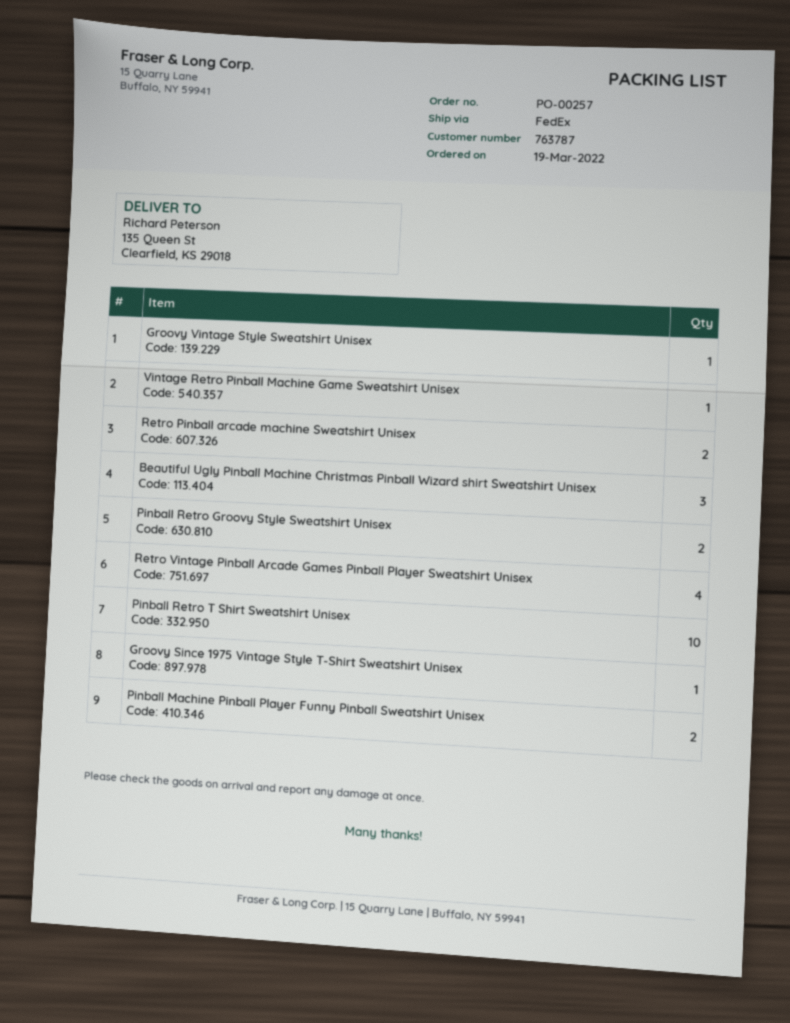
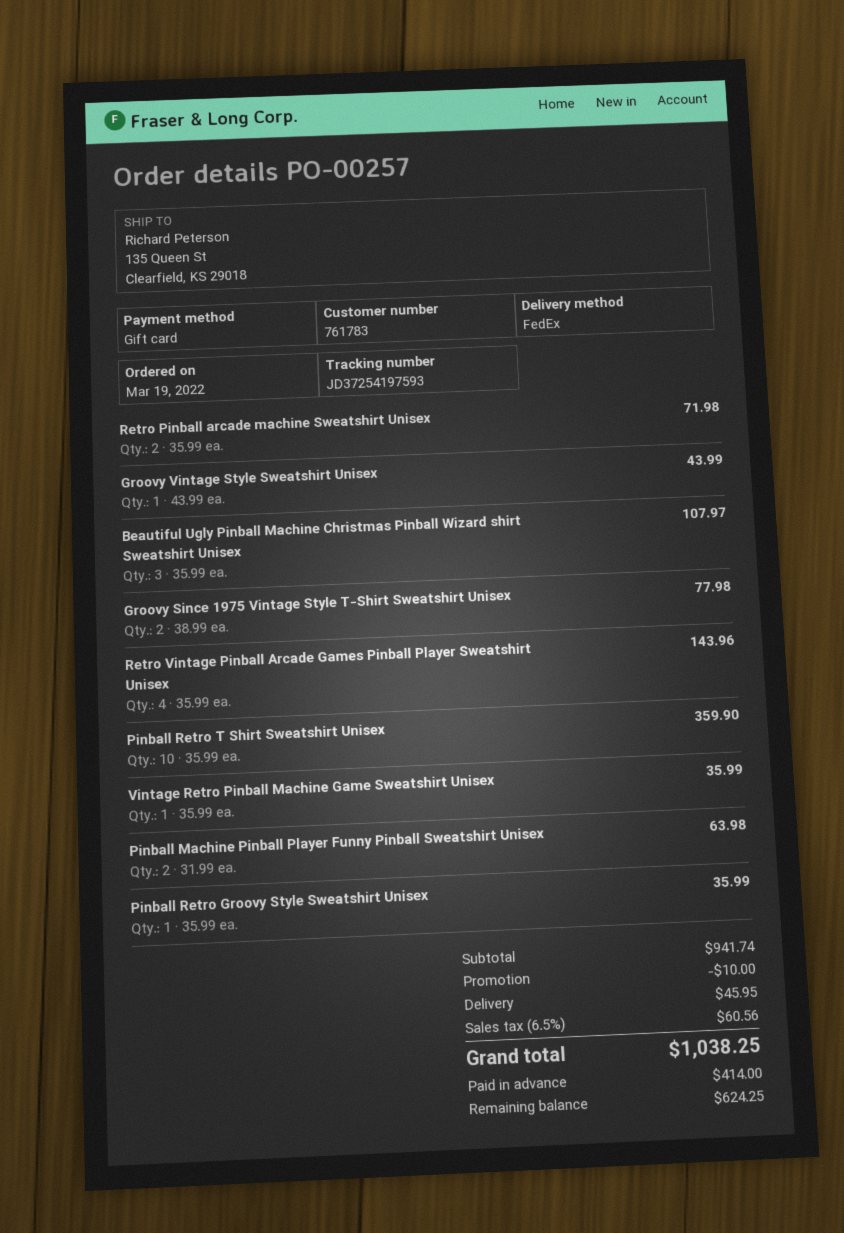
customer number: 763787 -> 761783
Pinball Retro Groovy Style Sweatshirt Unisex: 2 -> 1
Groovy Since 1975 Vintage Style T-Shirt Sweatshirt Unisex: 1 -> 2

